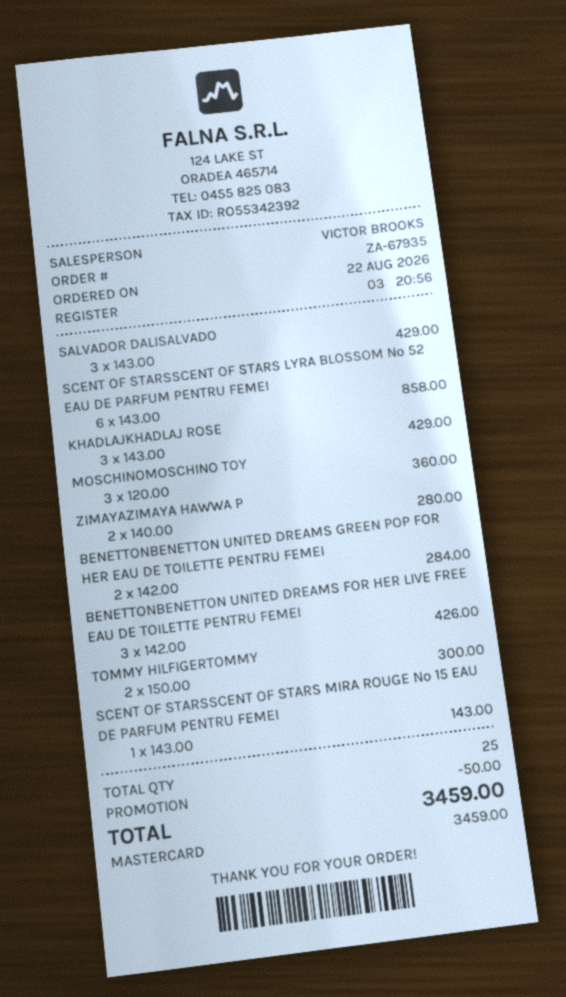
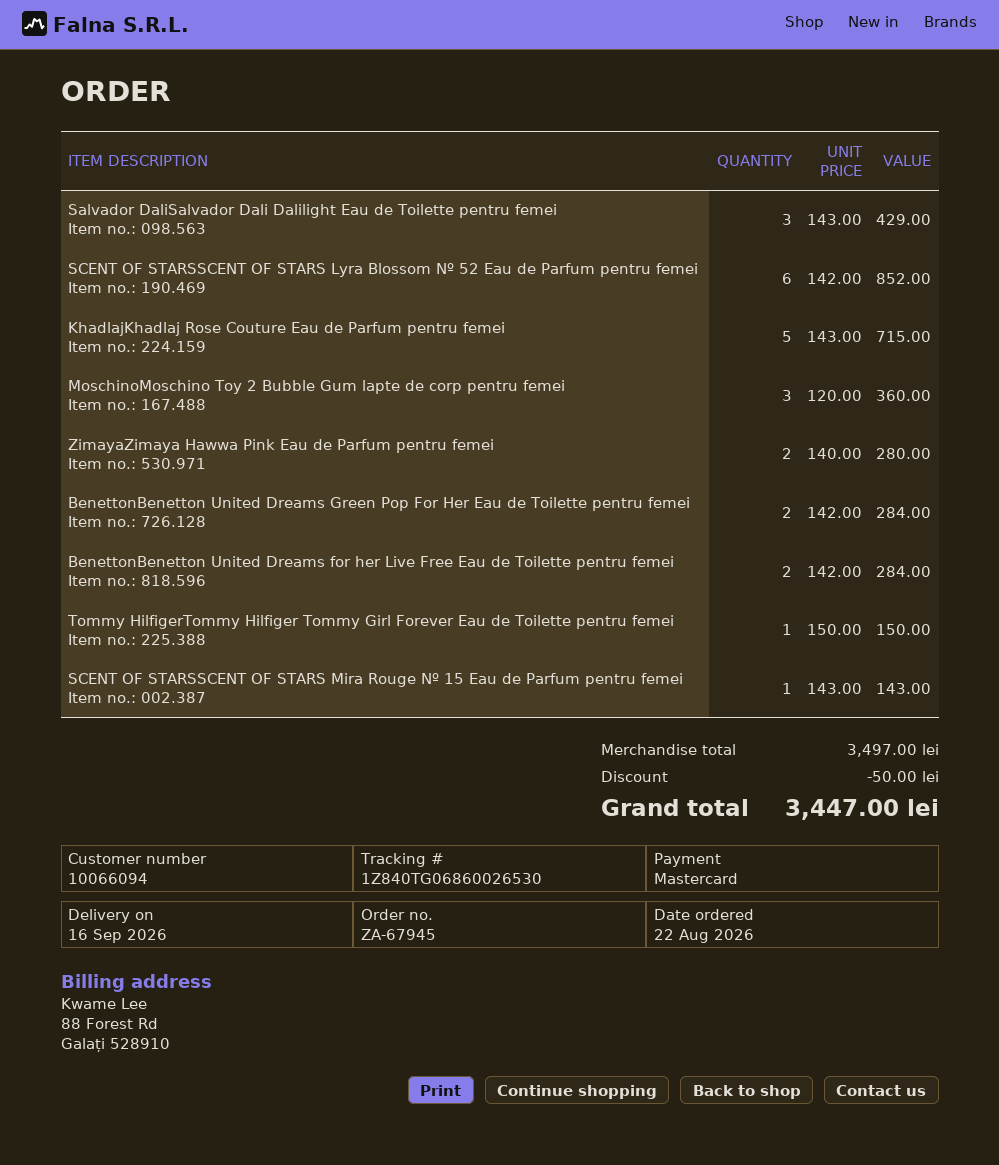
order number: ZA-67935 -> ZA-67945
SCENT OF STARSSCENT OF STARS LYRA BLOSSOM Nº 52 EAU DE PARFUM PENTRU FEMEI: 6 x 143.00 = 858.00 -> 6 x 142.00 = 852.00
KHADLAJKHADLAJ ROSE: 3 x 143.00 = 429.00 -> 5 x 143.00 = 715.00
BENETTONBENETTON UNITED DREAMS FOR HER LIVE FREE EAU DE TOILETTE PENTRU FEMEI: 3 x 142.00 = 426.00 -> 2 x 142.00 = 284.00
TOMMY HILFIGERTOMMY: 2 x 150.00 = 300.00 -> 1 x 150.00 = 150.00
total: 3459.00 -> 3447.00

